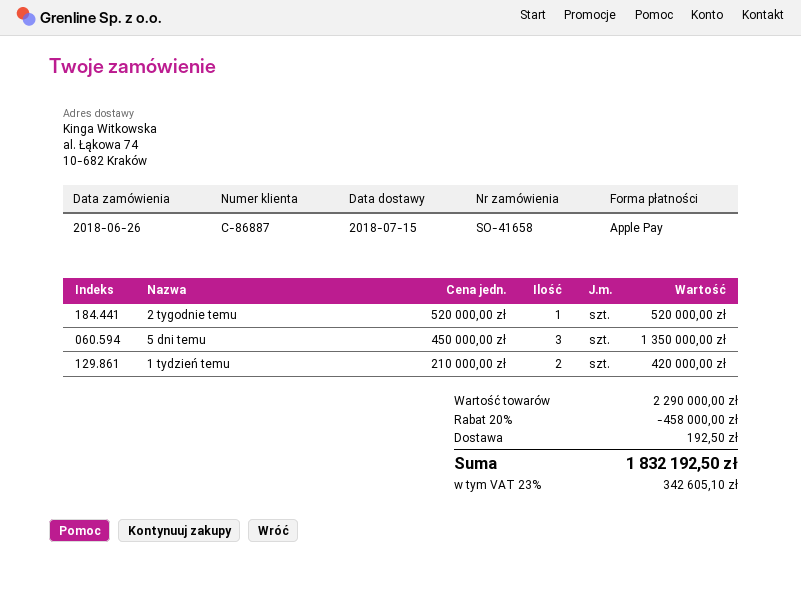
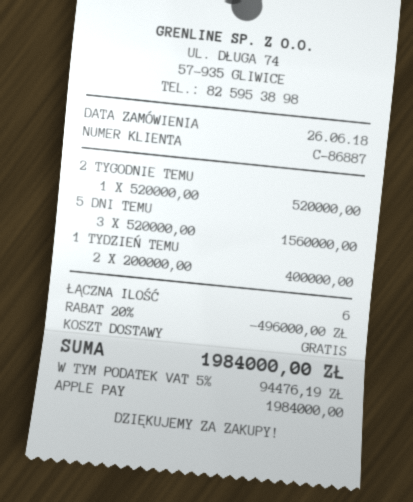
5 dni temu: 3 x 450000.00 = 1350000.00 -> 3 x 520000.00 = 1560000.00
1 tydzień temu: 2 x 210000.00 = 420000.00 -> 2 x 200000.00 = 400000.00
discount: 20% = 458000.00 -> 20% = 496000.00
shipping: 192.50 -> 0.00
tax: 23% = 342605.10 -> 5% = 94476.19
total: 1832192.50 -> 1984000.00

